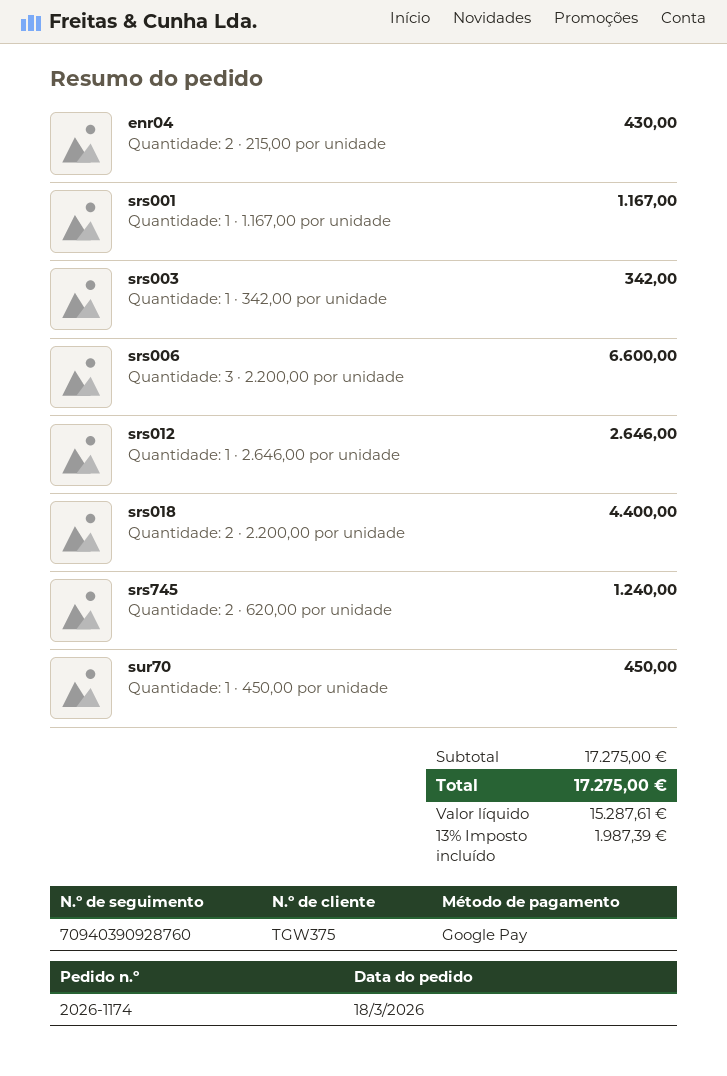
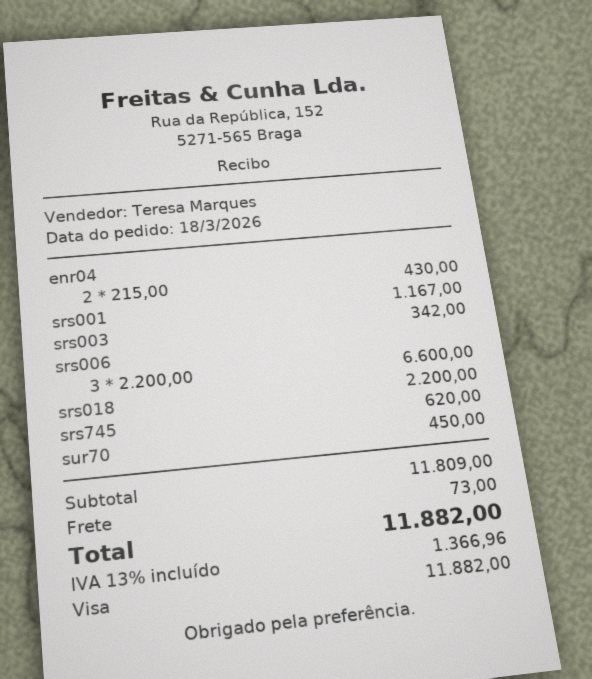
payment method: Google Pay -> Visa
srs012: 1 x 2646.00 = 2646.00 -> none
srs018: 2 x 2200.00 = 4400.00 -> 1 x 2200.00 = 2200.00
srs745: 2 x 620.00 = 1240.00 -> 1 x 620.00 = 620.00
subtotal: 17275.00 -> 11809.00
shipping: none -> 73.00
tax: 13% = 1987.39 -> 13% = 1366.96
total: 17275.00 -> 11882.00

